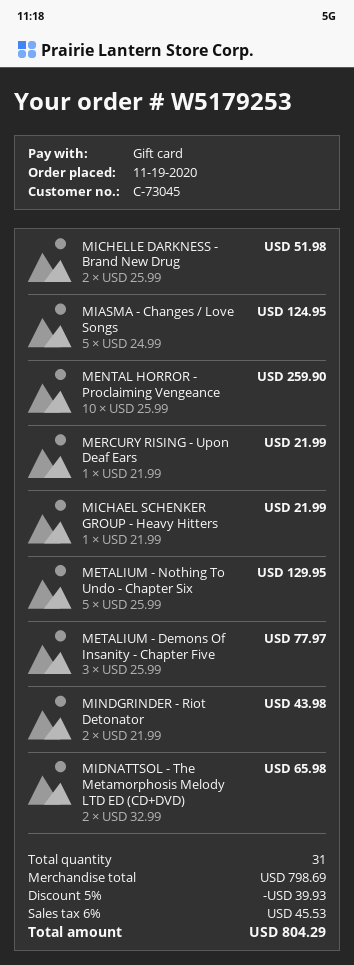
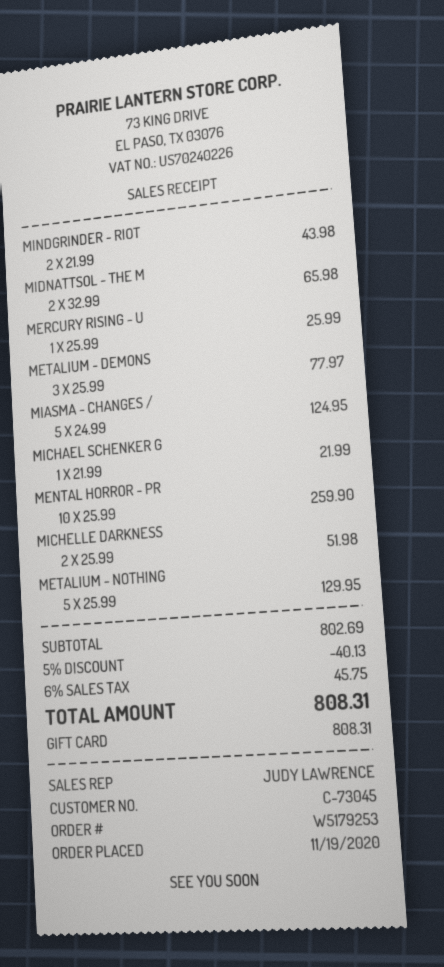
MERCURY RISING - Upon Deaf Ears: 1 x 21.99 = 21.99 -> 1 x 25.99 = 25.99
subtotal: 798.69 -> 802.69
discount: 5% = 39.93 -> 5% = 40.13
tax: 6% = 45.53 -> 6% = 45.75
total: 804.29 -> 808.31

